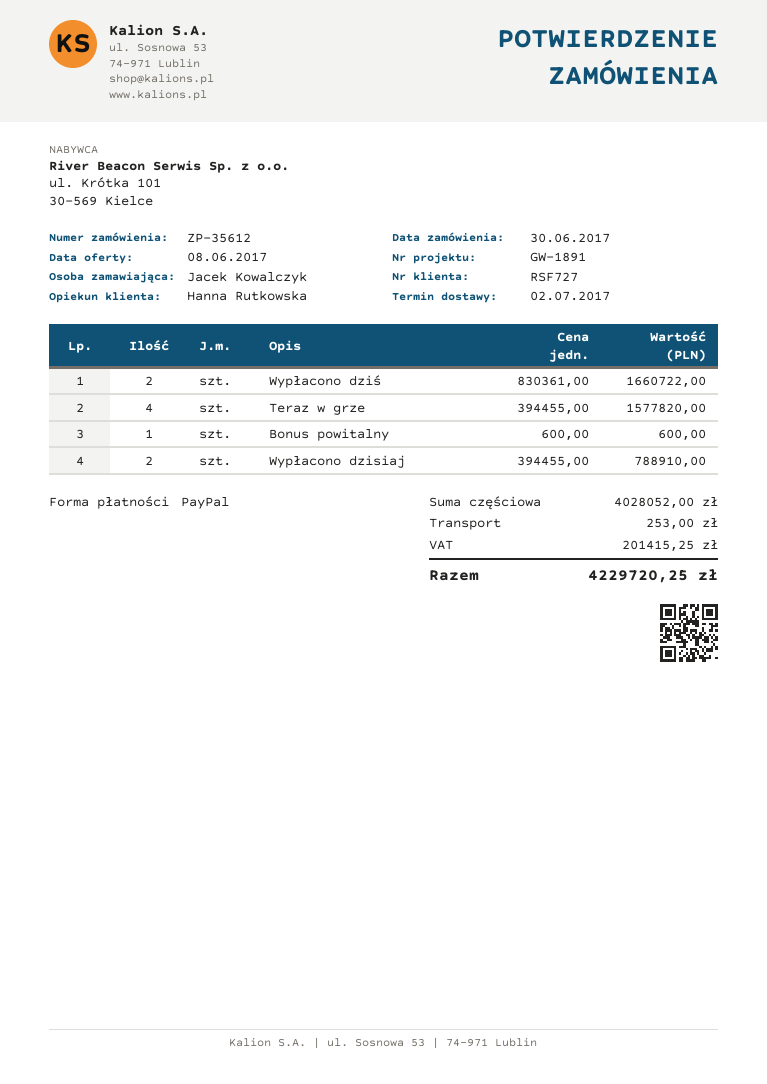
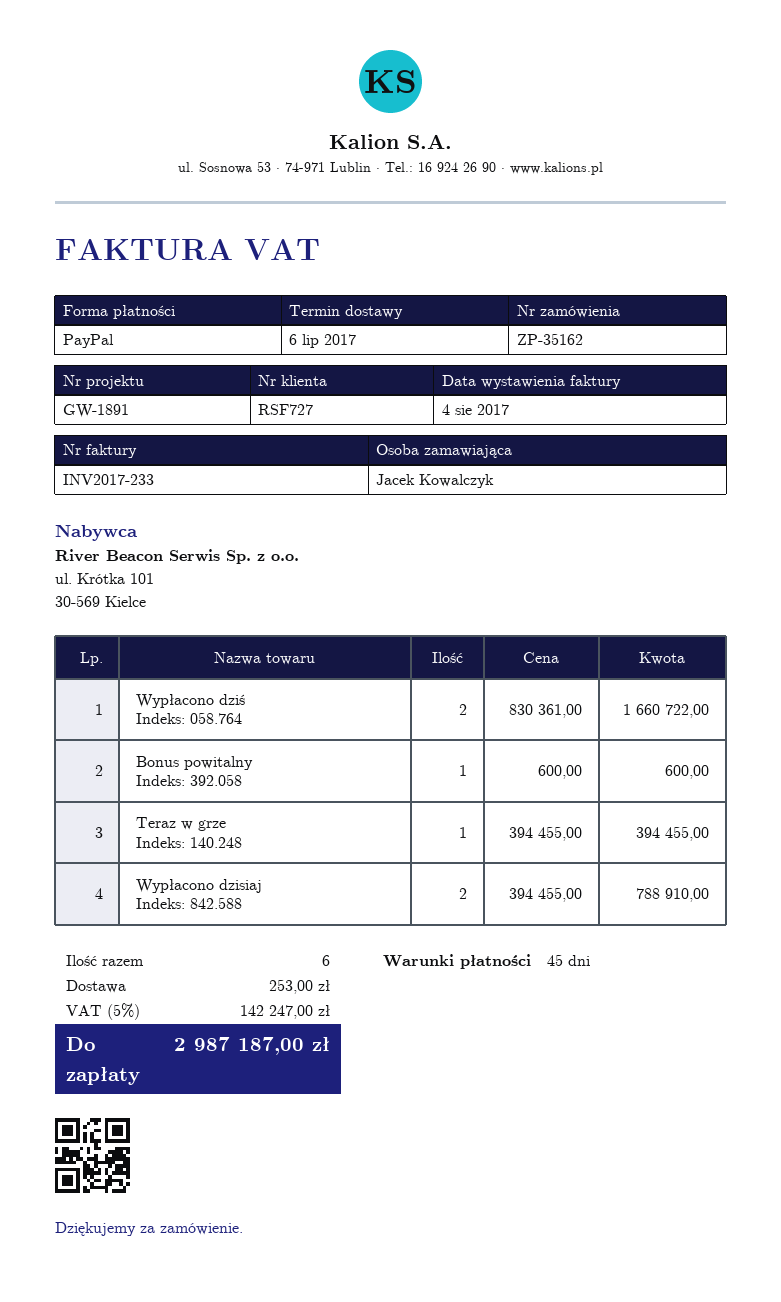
order number: ZP-35612 -> ZP-35162
delivery date: 2017-07-02 -> 2017-07-06
Teraz w grze: 4 x 394455.00 = 1577820.00 -> 1 x 394455.00 = 394455.00
tax: 201415.25 -> 142247.00
total: 4229720.25 -> 2987187.00

